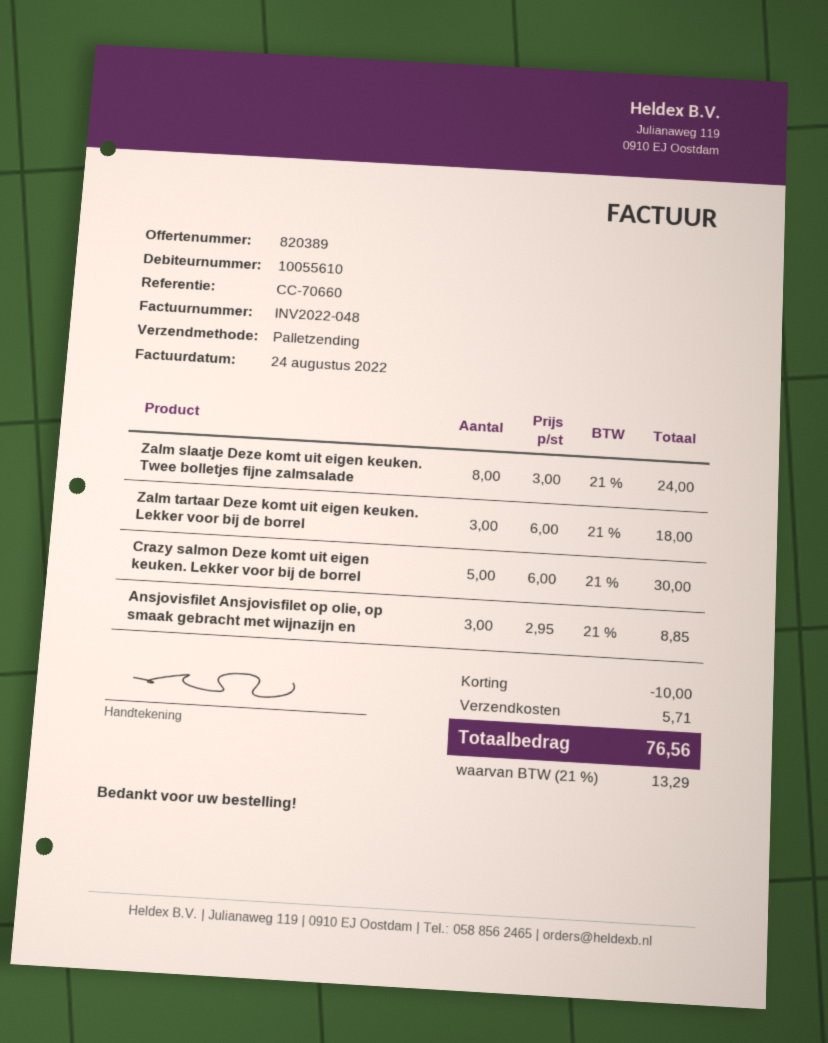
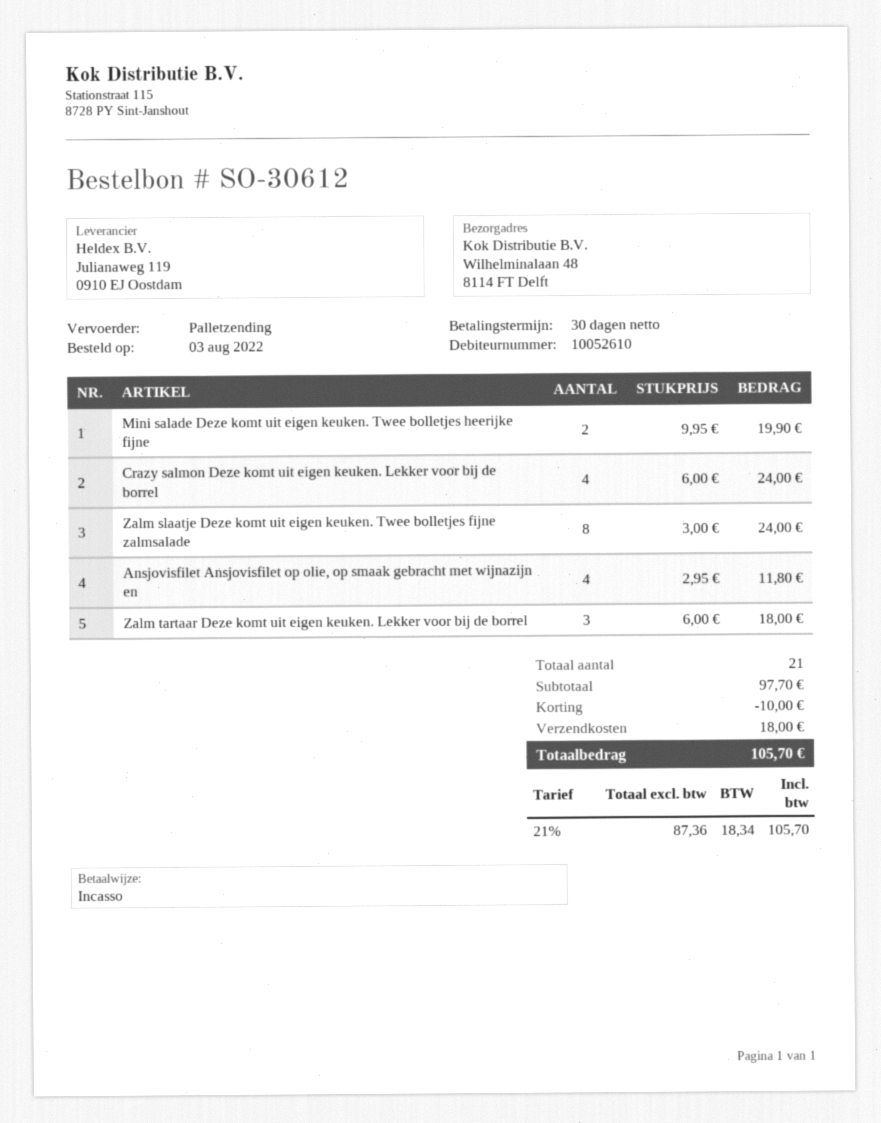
customer number: 10055610 -> 10052610
Crazy salmon Deze komt uit eigen keuken. Lekker voor bij de borrel: 5 x 6.00 = 30.00 -> 4 x 6.00 = 24.00
Ansjovisfilet Ansjovisfilet op olie, op smaak gebracht met wijnazijn en: 3 x 2.95 = 8.85 -> 4 x 2.95 = 11.80
Mini salade Deze komt uit eigen keuken. Twee bolletjes heerijke fijne: none -> 2 x 9.95 = 19.90
shipping: 5.71 -> 18.00
tax: 21% = 13.29 -> 21% = 18.34
total: 76.56 -> 105.70

